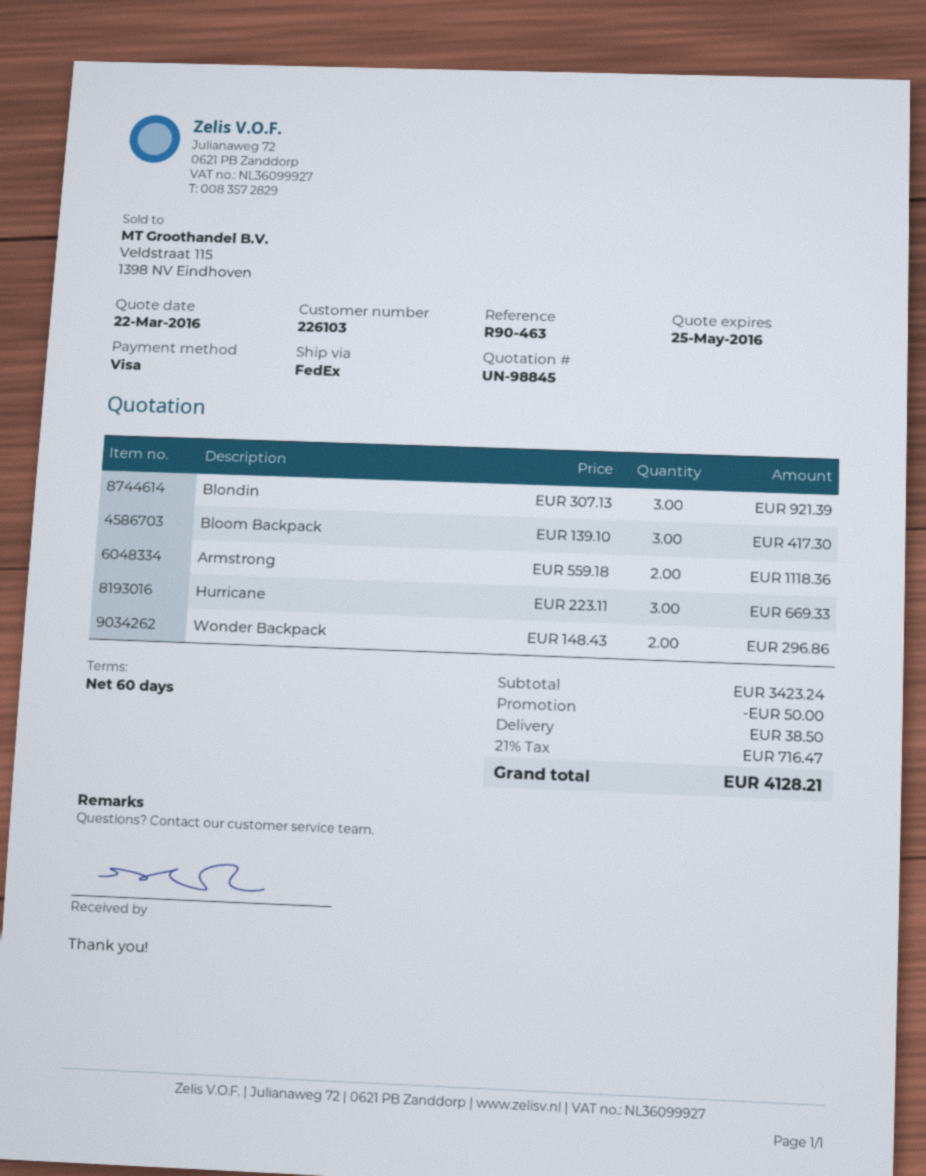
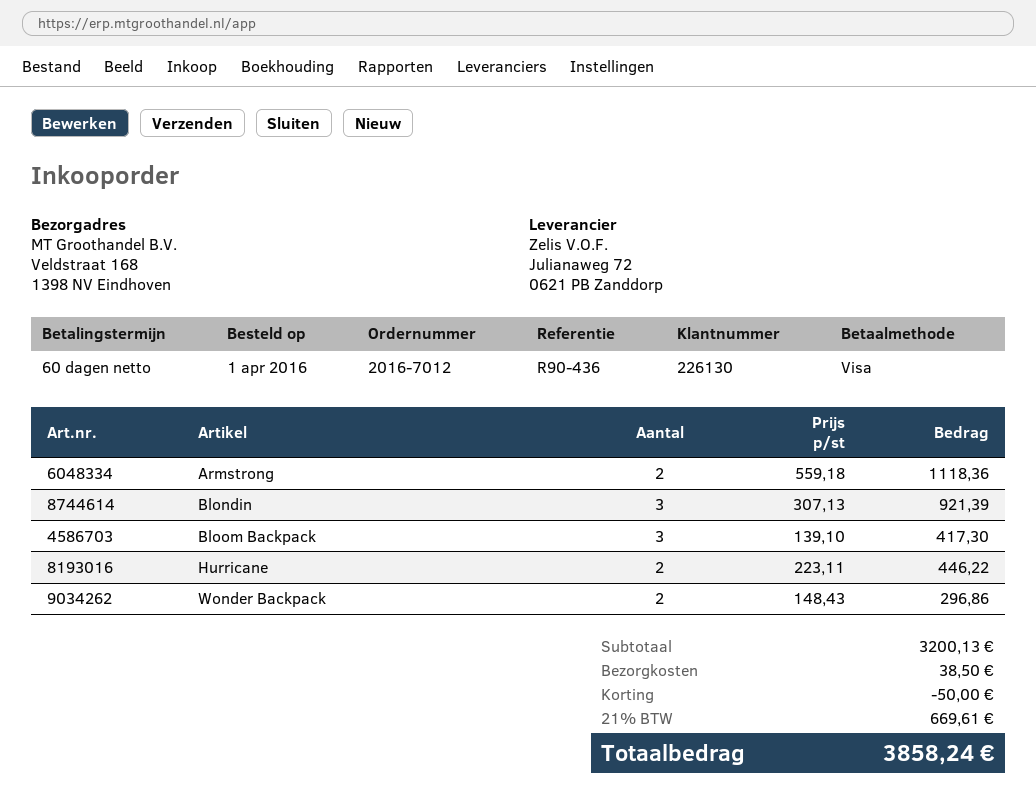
customer number: 226103 -> 226130
reference: R90-463 -> R90-436
Hurricane: 3 x 223.11 = 669.33 -> 2 x 223.11 = 446.22
subtotal: 3423.24 -> 3200.13
tax: 21% = 716.47 -> 21% = 669.61
total: 4128.21 -> 3858.24

